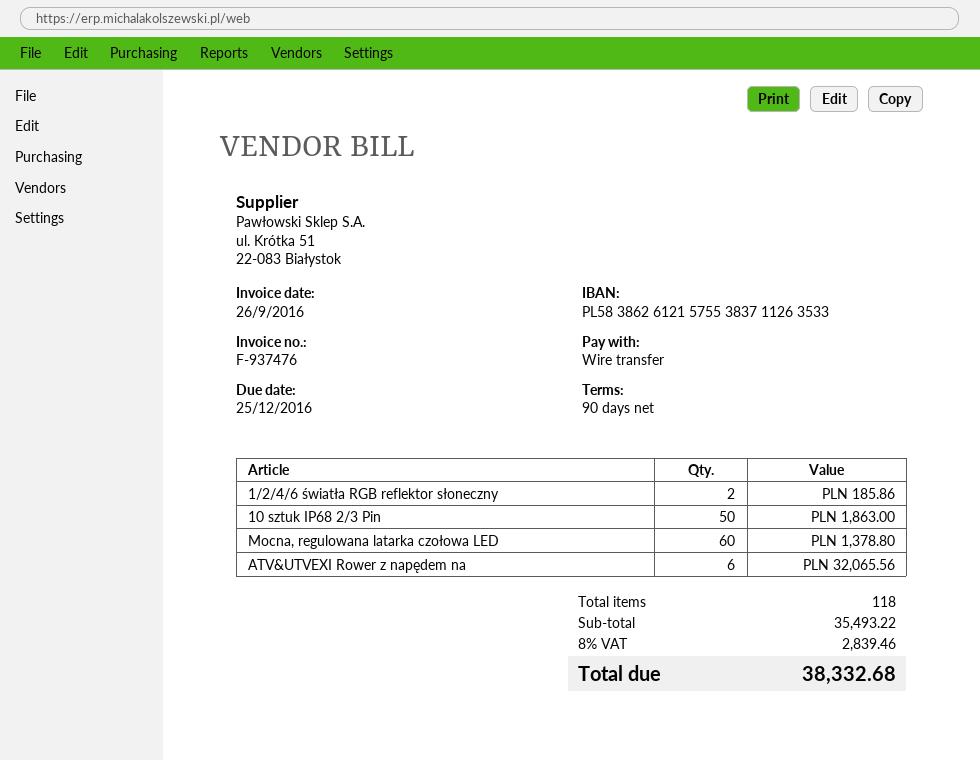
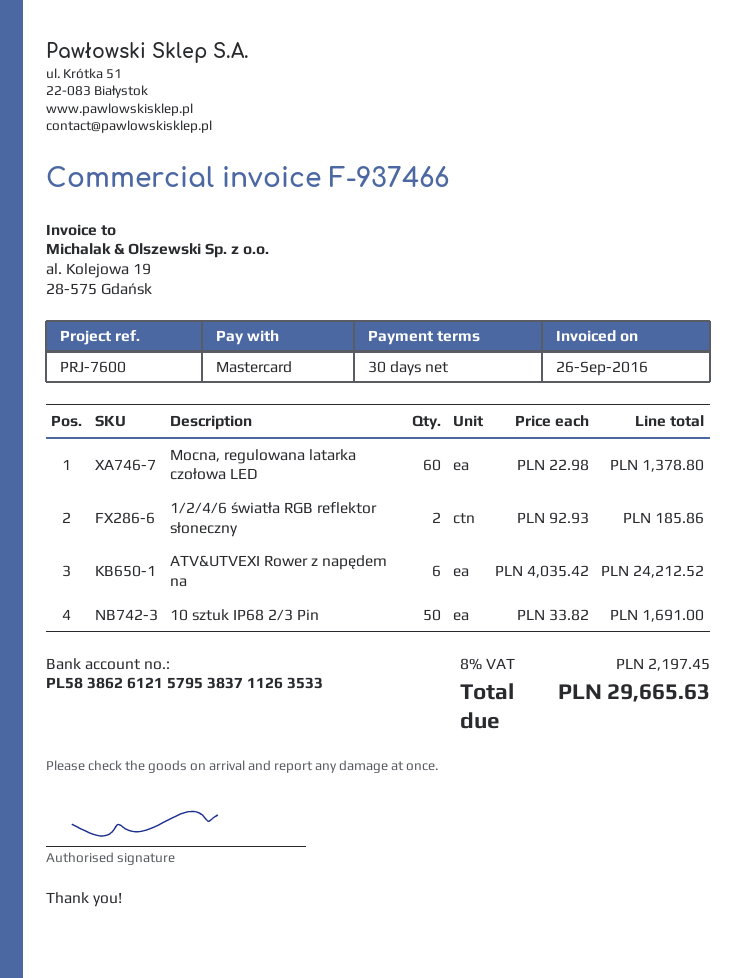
invoice number: F-937476 -> F-937466
payment terms: 90 days -> 30 days
payment method: bank transfer -> Mastercard
bank account: PL58386261215755383711263533 -> PL58386261215795383711263533
10 sztuk IP68 2/3 Pin: 50 for 1863.00 -> 50 for 1691.00
ATV&UTVEXI Rower z napędem na: 6 for 32065.56 -> 6 for 24212.52
tax: 8% = 2839.46 -> 8% = 2197.45
total: 38332.68 -> 29665.63

